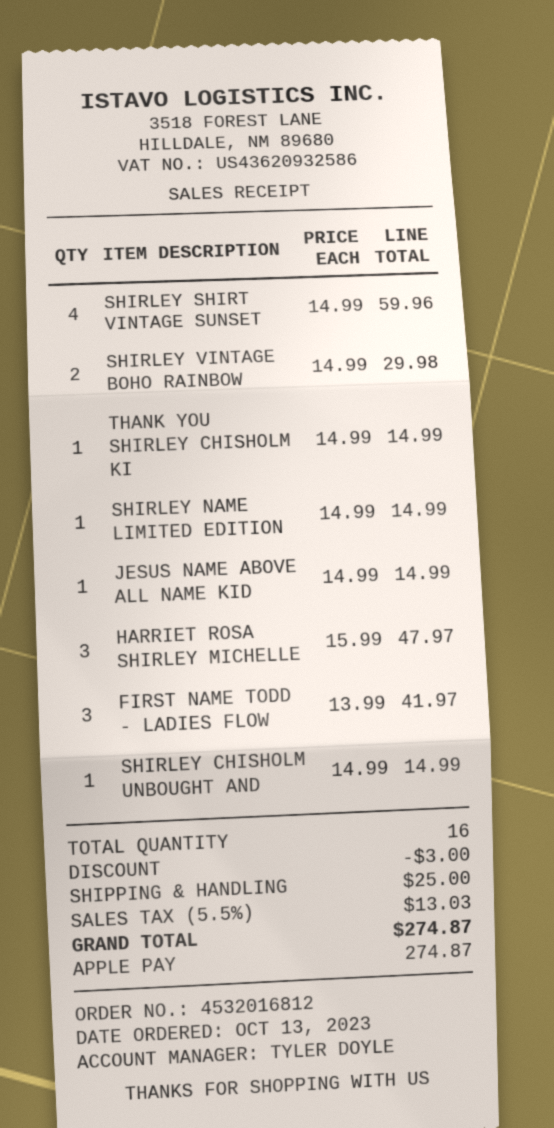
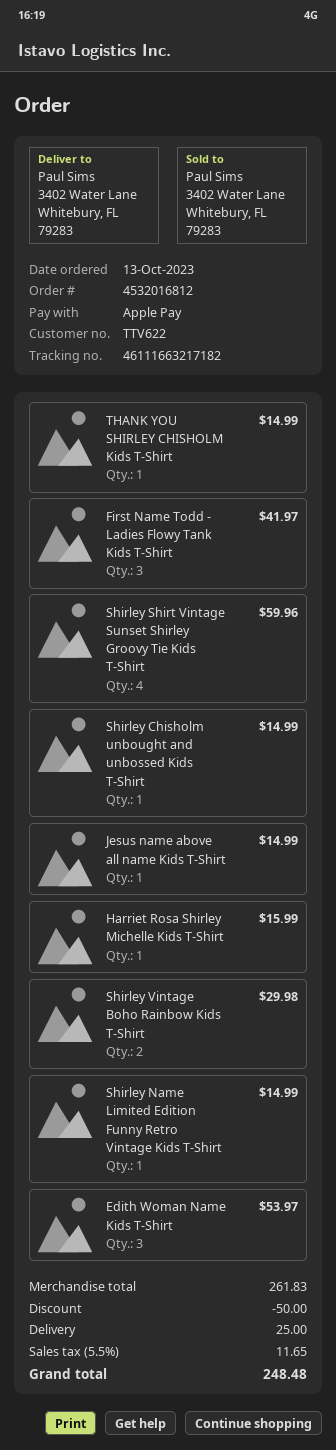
HARRIET ROSA SHIRLEY MICHELLE: 3 for 47.97 -> 1 for 15.99
Edith Woman Name Kids T-Shirt: none -> 3 for 53.97
discount: 3.00 -> 50.00
tax: 5.5% = 13.03 -> 5.5% = 11.65
total: 274.87 -> 248.48

